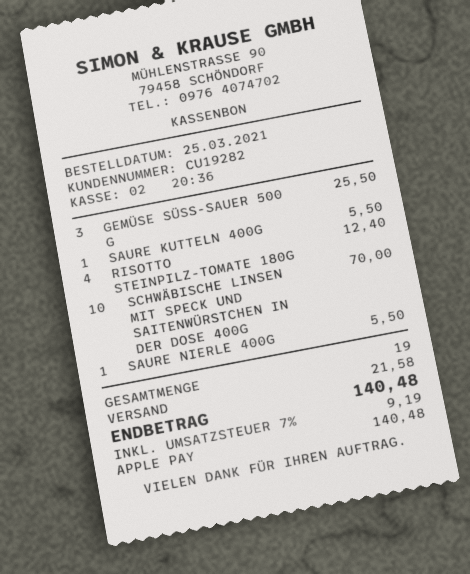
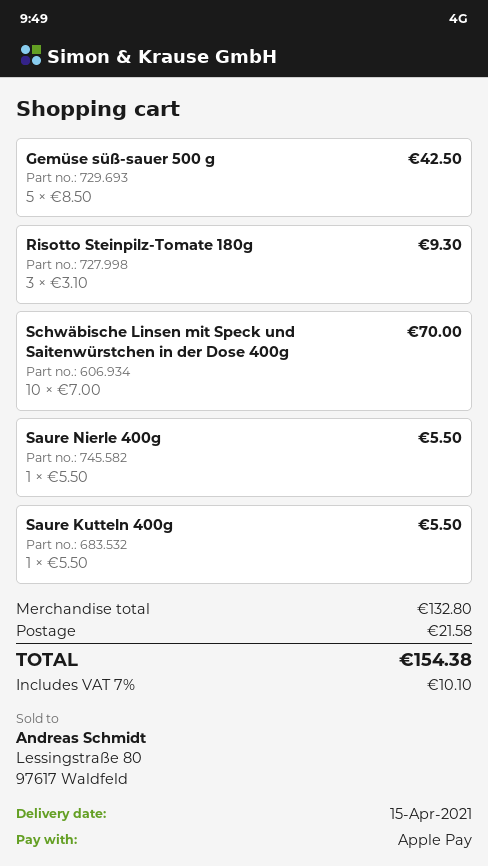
GEMÜSE SÜSS-SAUER 500 G: 3 for 25.50 -> 5 for 42.50
RISOTTO STEINPILZ-TOMATE 180G: 4 for 12.40 -> 3 for 9.30
tax: 7% = 9.19 -> 7% = 10.10
total: 140.48 -> 154.38

